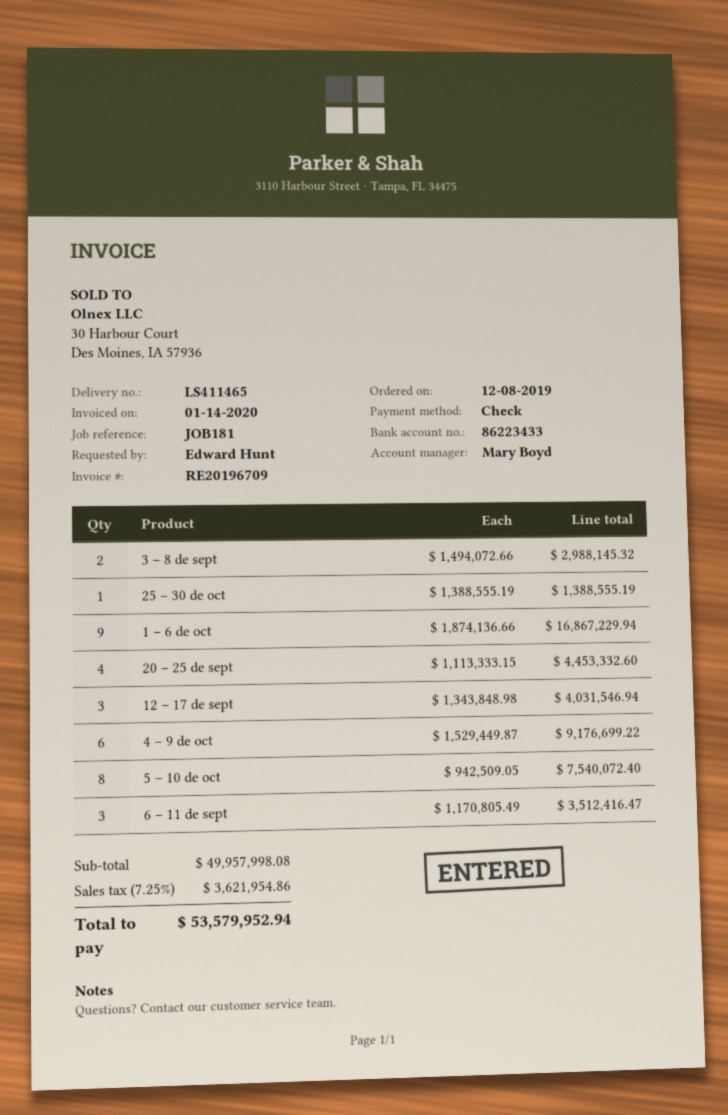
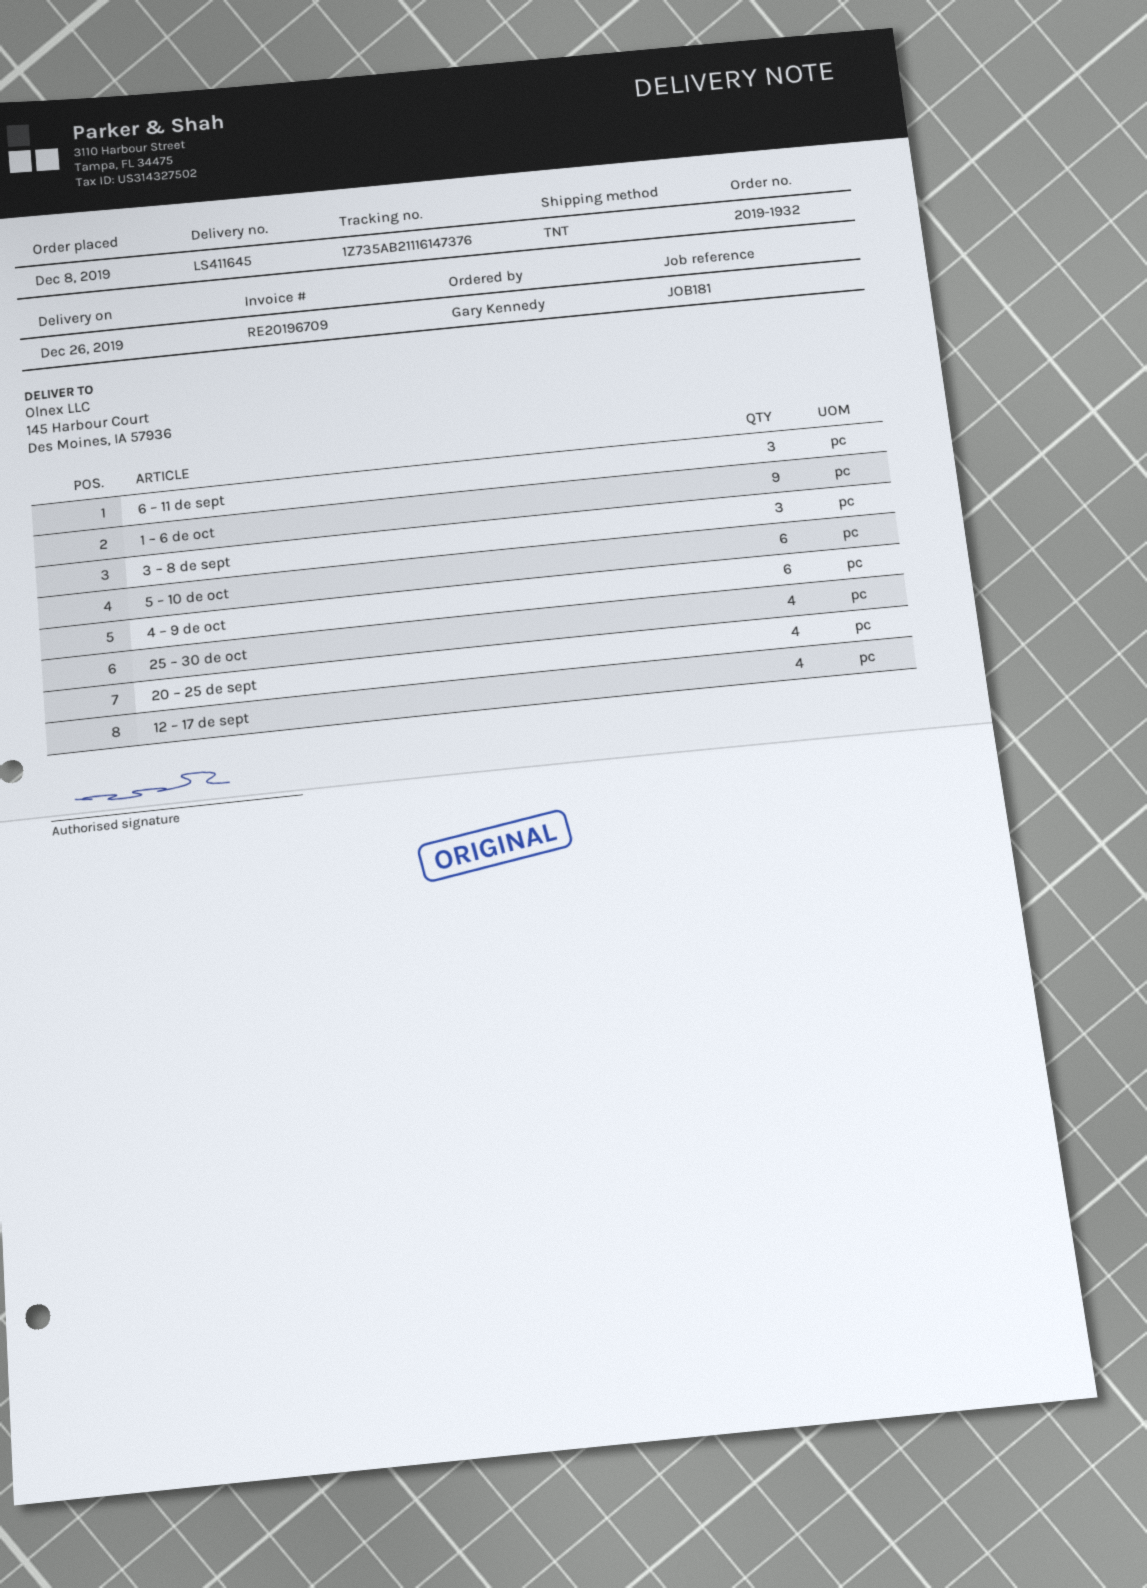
delivery note number: LS411465 -> LS411645
ordered by: Edward Hunt -> Gary Kennedy
3 – 8 de sept: 2 -> 3
25 – 30 de oct: 1 -> 4
12 – 17 de sept: 3 -> 4
5 – 10 de oct: 8 -> 6

